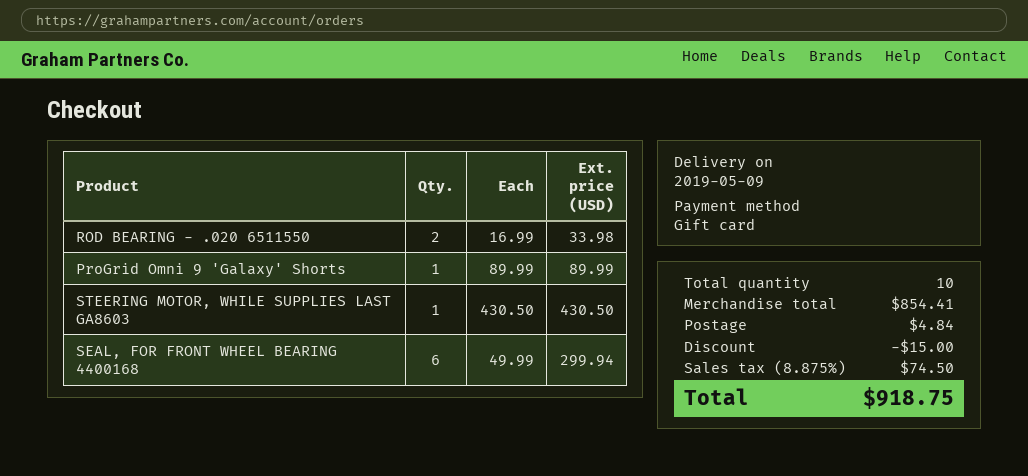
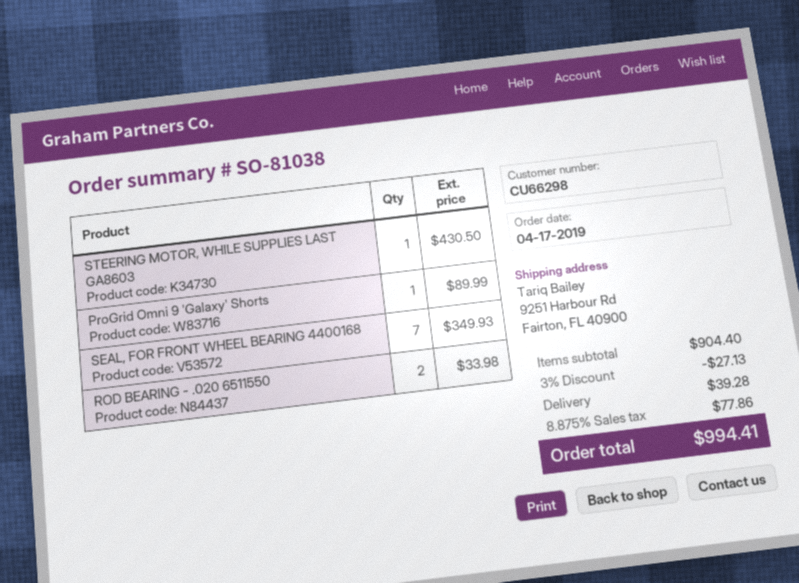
SEAL, FOR FRONT WHEEL BEARING 4400168: 6 for 299.94 -> 7 for 349.93
subtotal: 854.41 -> 904.40
discount: 15.00 -> 27.13
shipping: 4.84 -> 39.28
tax: 8.875% = 74.50 -> 8.875% = 77.86
total: 918.75 -> 994.41

